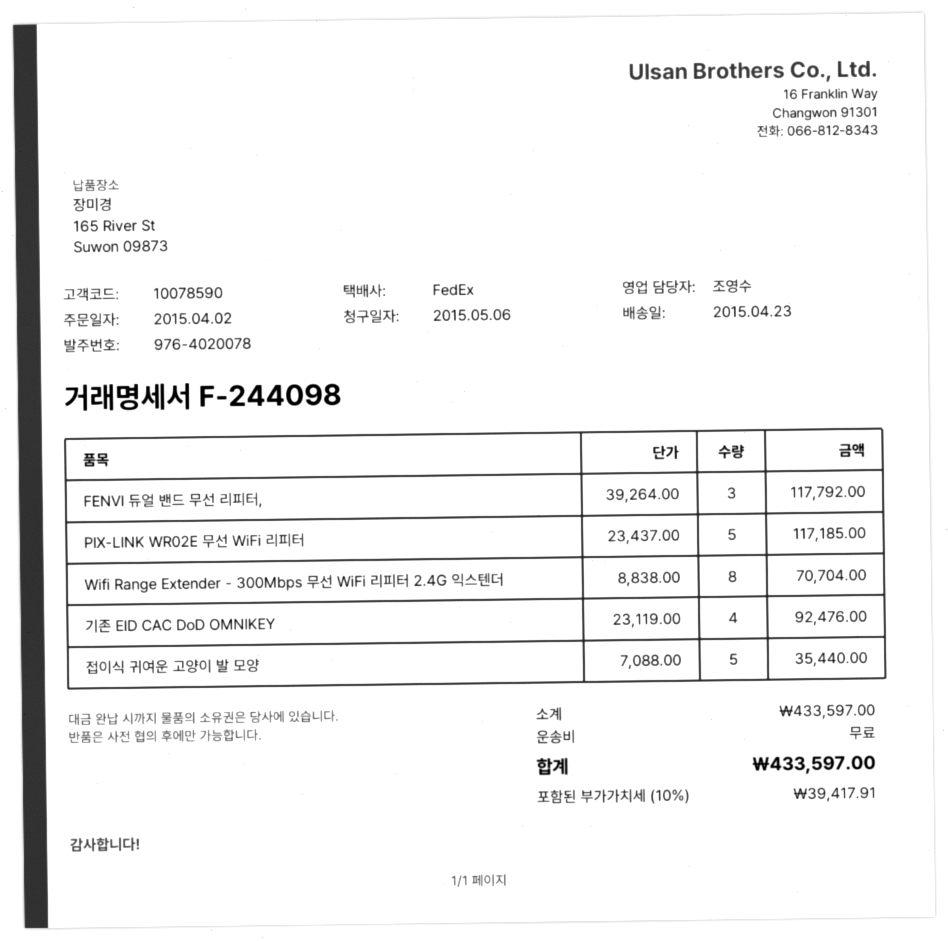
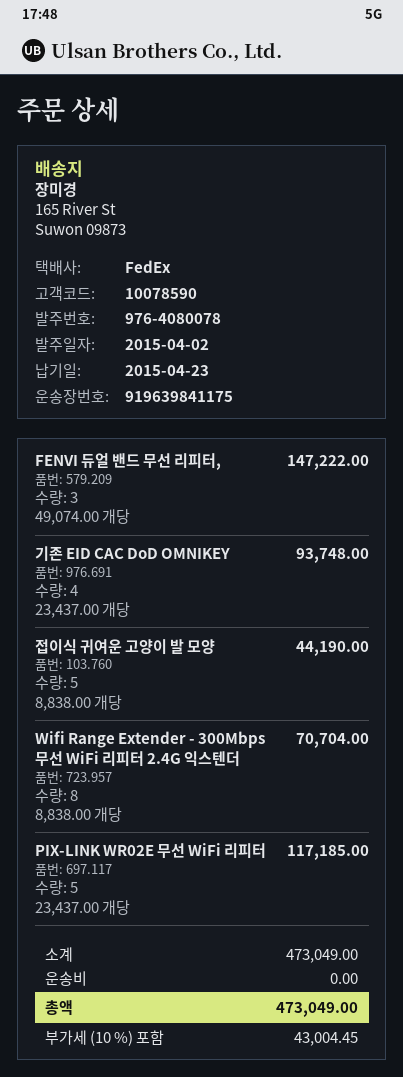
order number: 976-4020078 -> 976-4080078
FENVI 듀얼 밴드 무선 리피터,: 3 x 39264.00 = 117792.00 -> 3 x 49074.00 = 147222.00
기존 EID CAC DoD OMNIKEY: 4 x 23119.00 = 92476.00 -> 4 x 23437.00 = 93748.00
접이식 귀여운 고양이 발 모양: 5 x 7088.00 = 35440.00 -> 5 x 8838.00 = 44190.00
subtotal: 433597.00 -> 473049.00
tax: 10% = 39417.91 -> 10% = 43004.45
total: 433597.00 -> 473049.00

